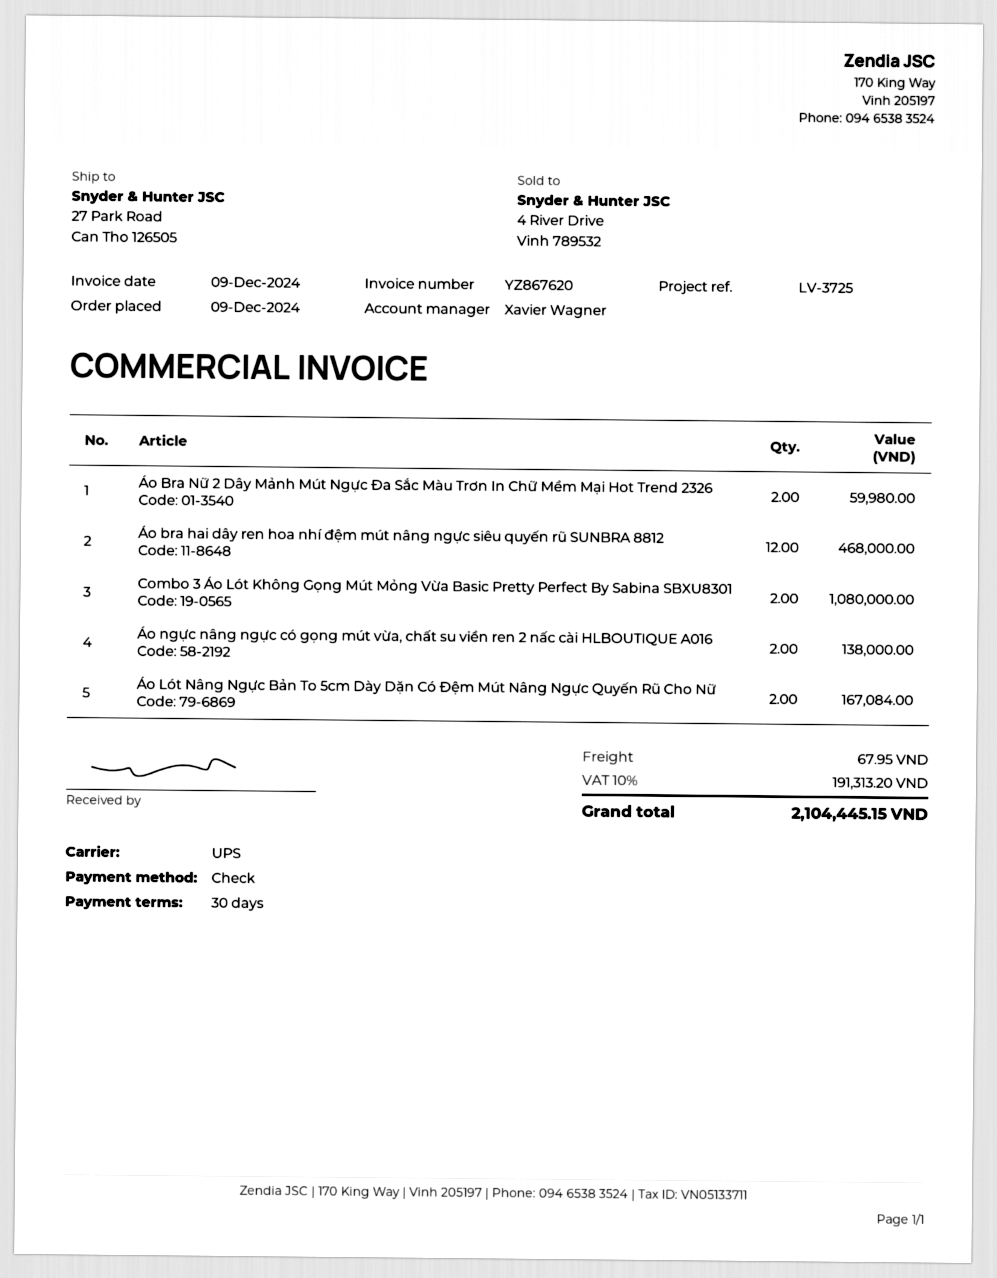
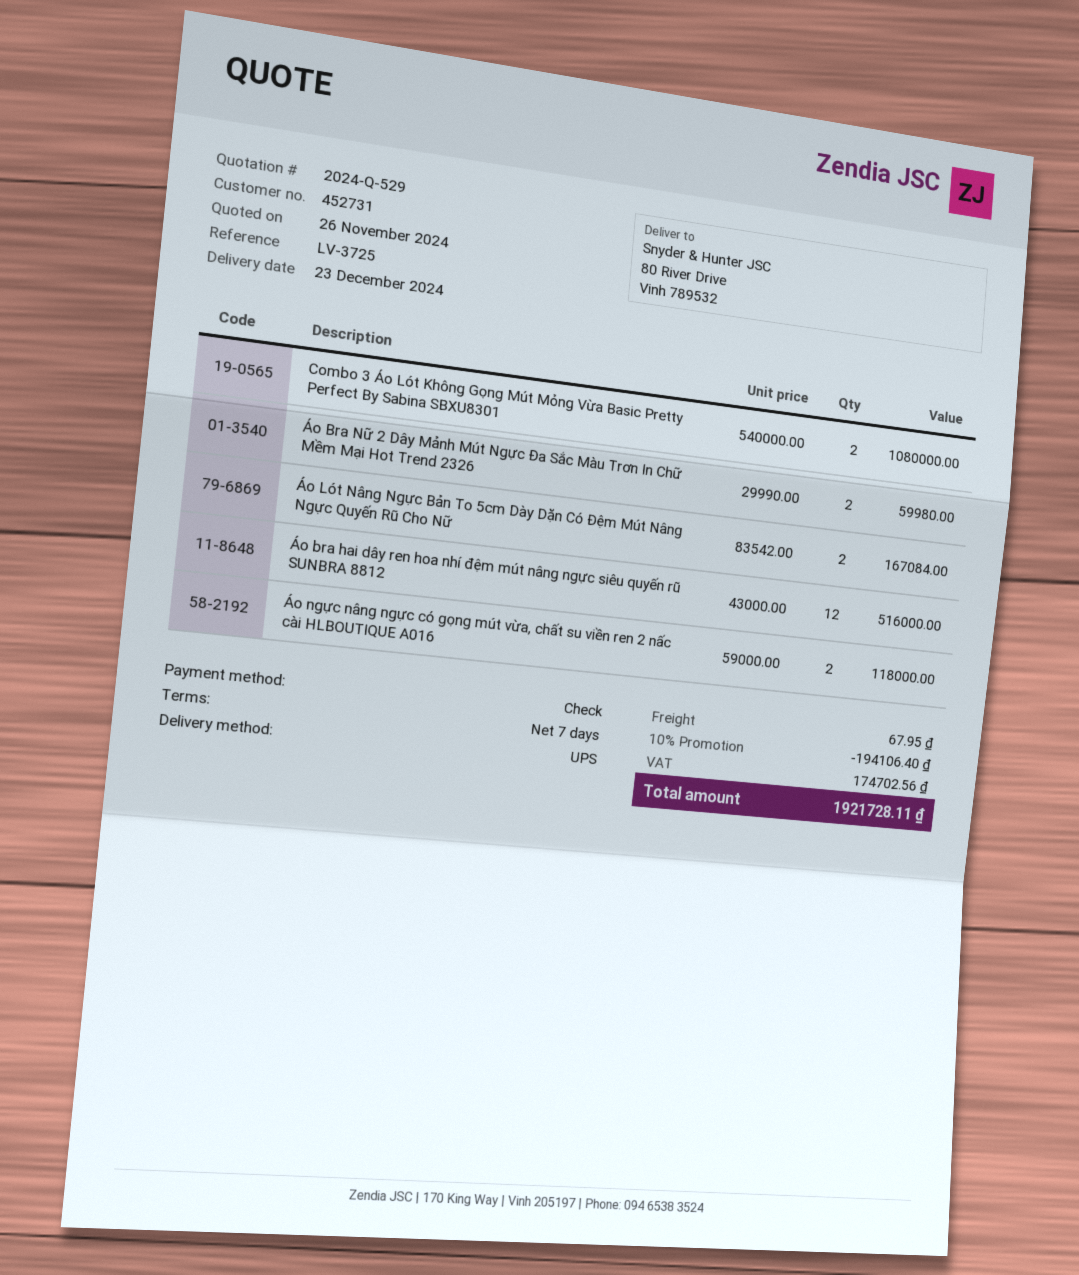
payment terms: 30 days -> 7 days
ship to: 27 Park Road, Can Tho 126505 -> 80 River Drive, Vinh 789532
Áo bra hai dây ren hoa nhí đệm mút nâng ngực siêu quyến rũ SUNBRA 8812: 12 for 468000.00 -> 12 for 516000.00
Áo ngực nâng ngực có gọng mút vừa, chất su viền ren 2 nấc cài HLBOUTIQUE A016: 2 for 138000.00 -> 2 for 118000.00
discount: none -> 10% = 194106.40
tax: 191313.20 -> 174702.56
total: 2104445.15 -> 1921728.11

